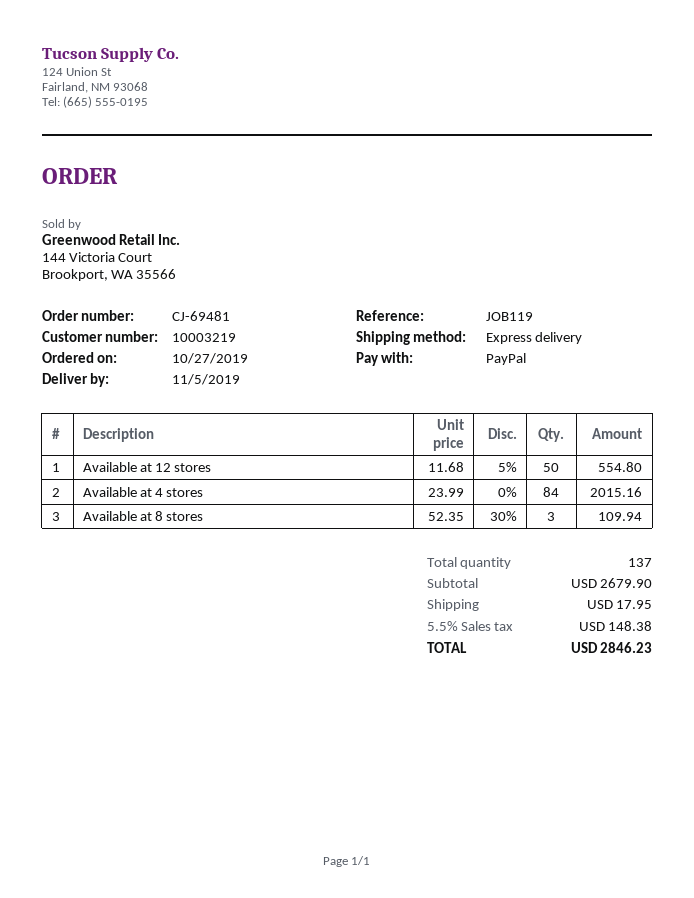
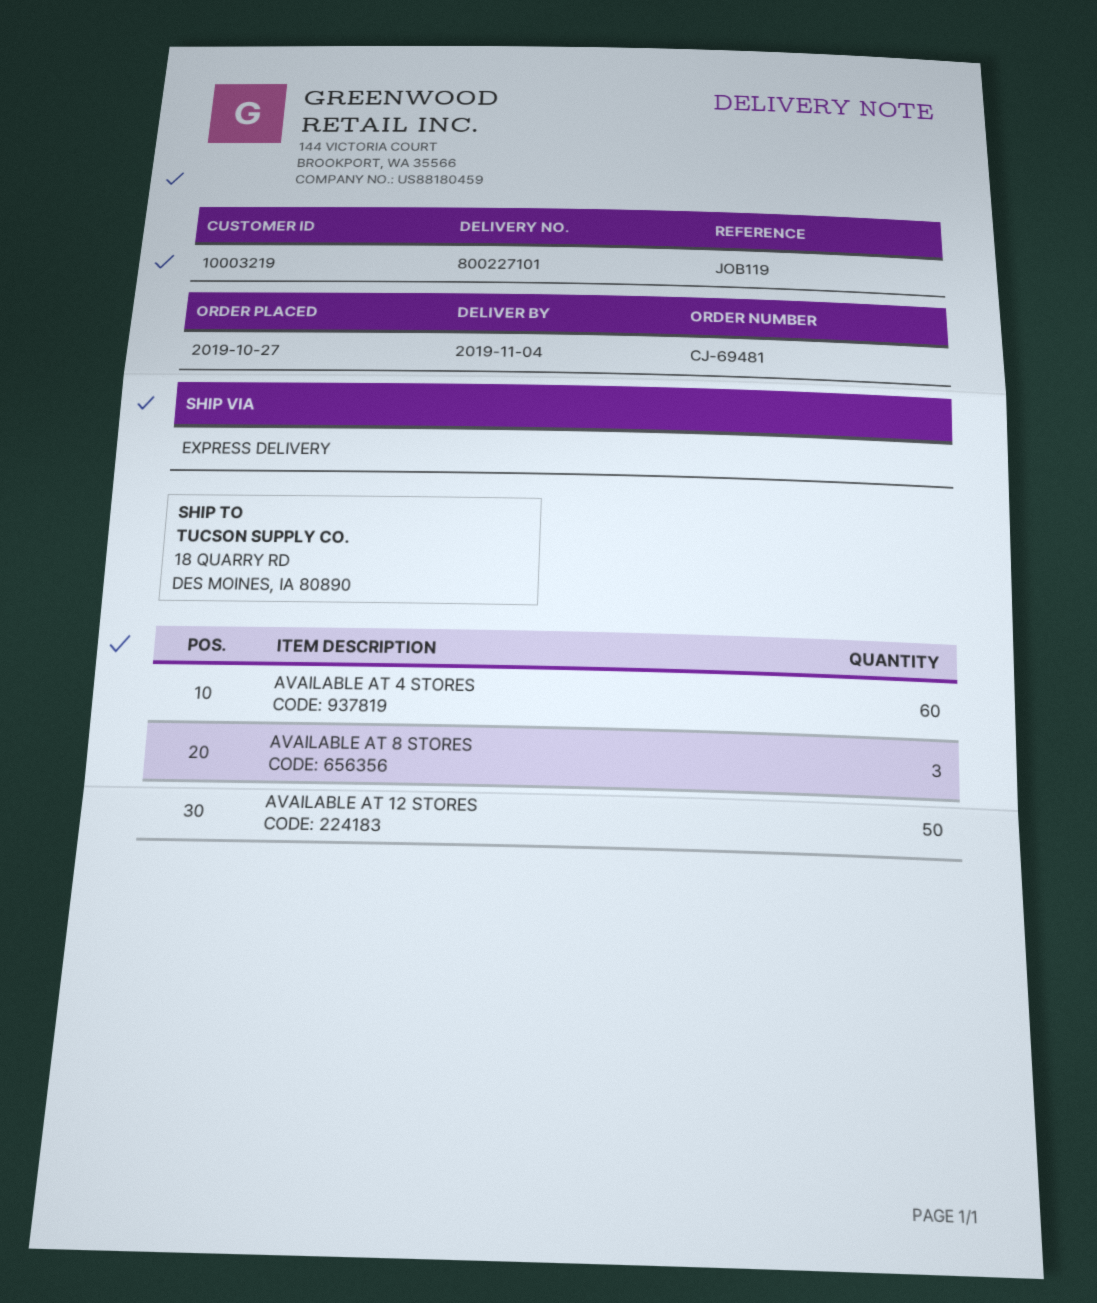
delivery date: 2019-11-05 -> 2019-11-04
Available at 4 stores: 84 -> 60

